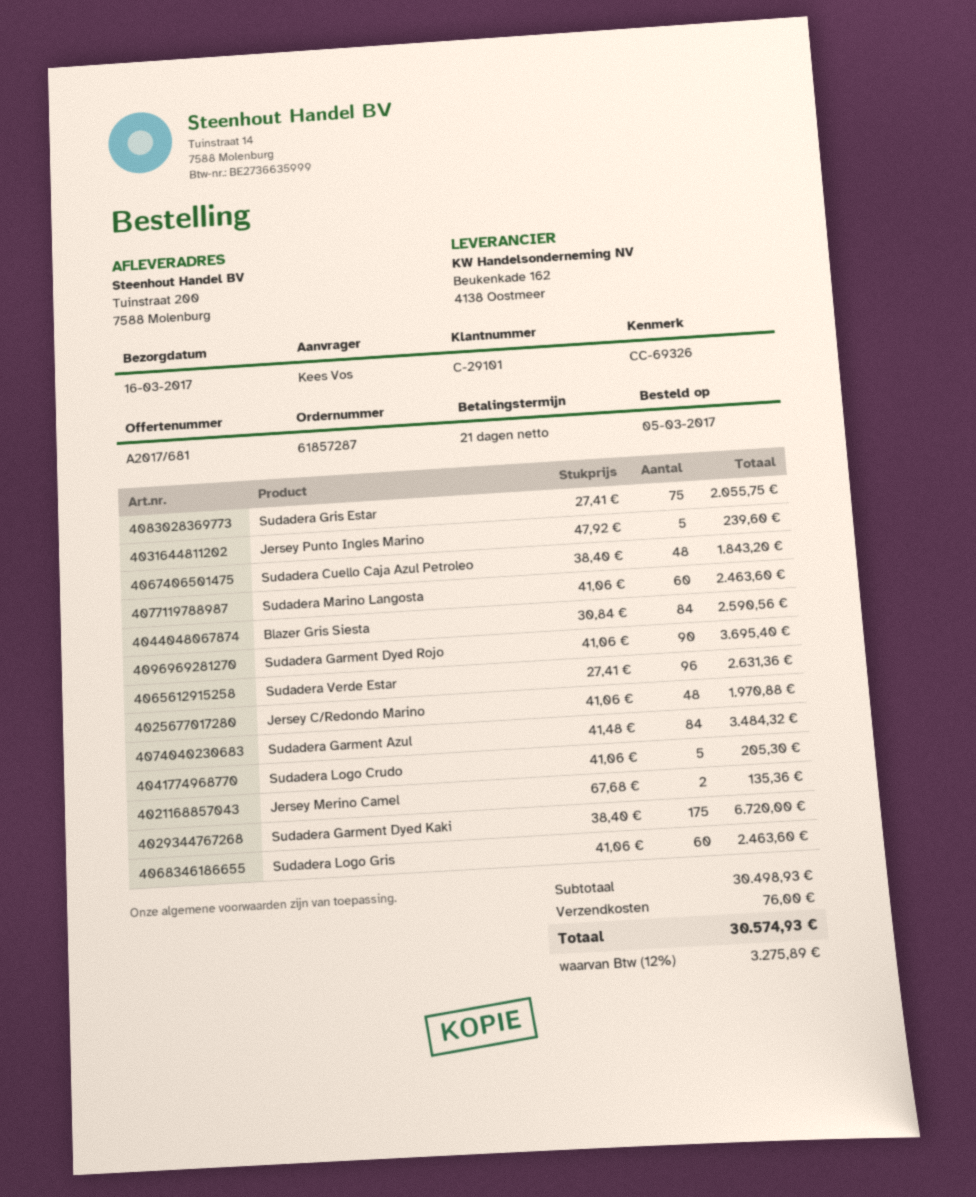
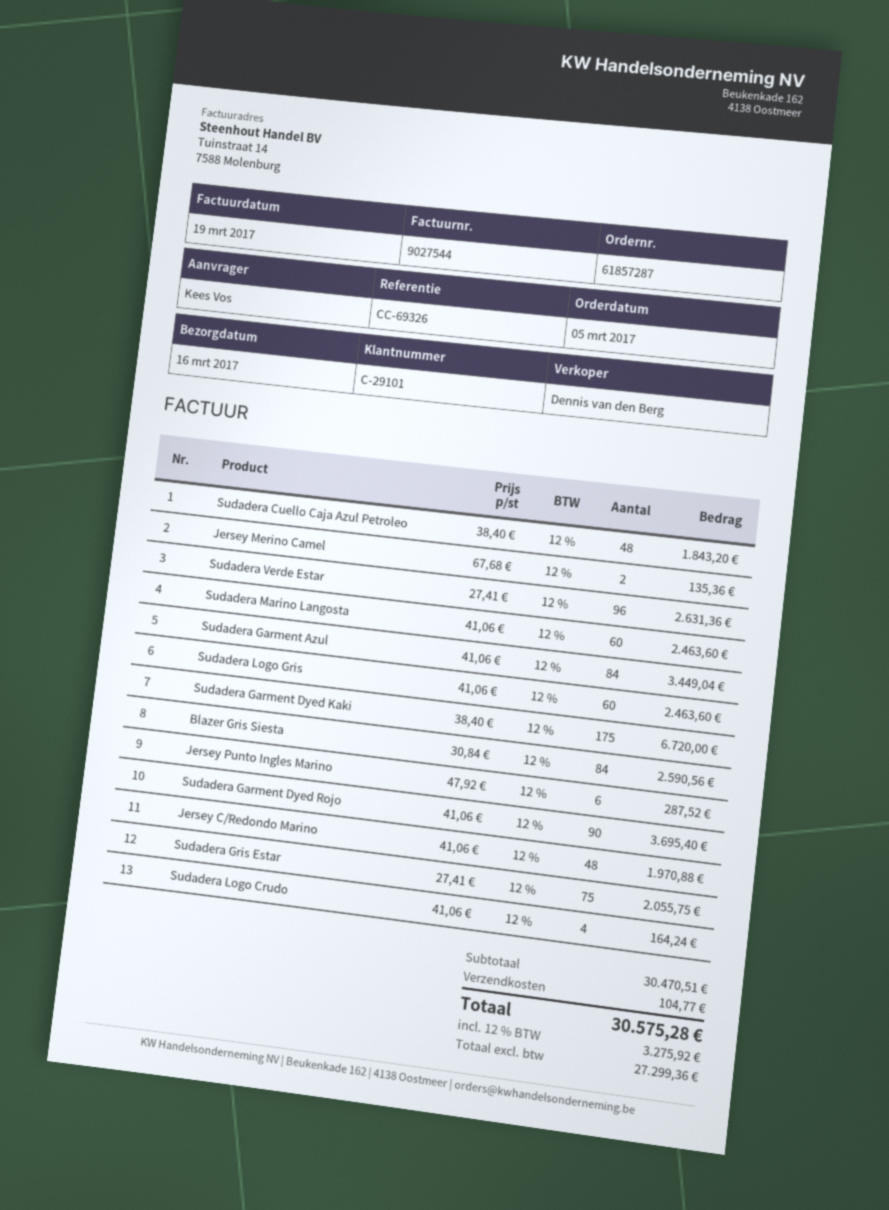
Jersey Punto Ingles Marino: 5 x 47.92 = 239.60 -> 6 x 47.92 = 287.52
Sudadera Garment Azul: 84 x 41.48 = 3484.32 -> 84 x 41.06 = 3449.04
Sudadera Logo Crudo: 5 x 41.06 = 205.30 -> 4 x 41.06 = 164.24
subtotal: 30498.93 -> 30470.51
shipping: 76.00 -> 104.77
tax: 12% = 3275.89 -> 12% = 3275.92
total: 30574.93 -> 30575.28

